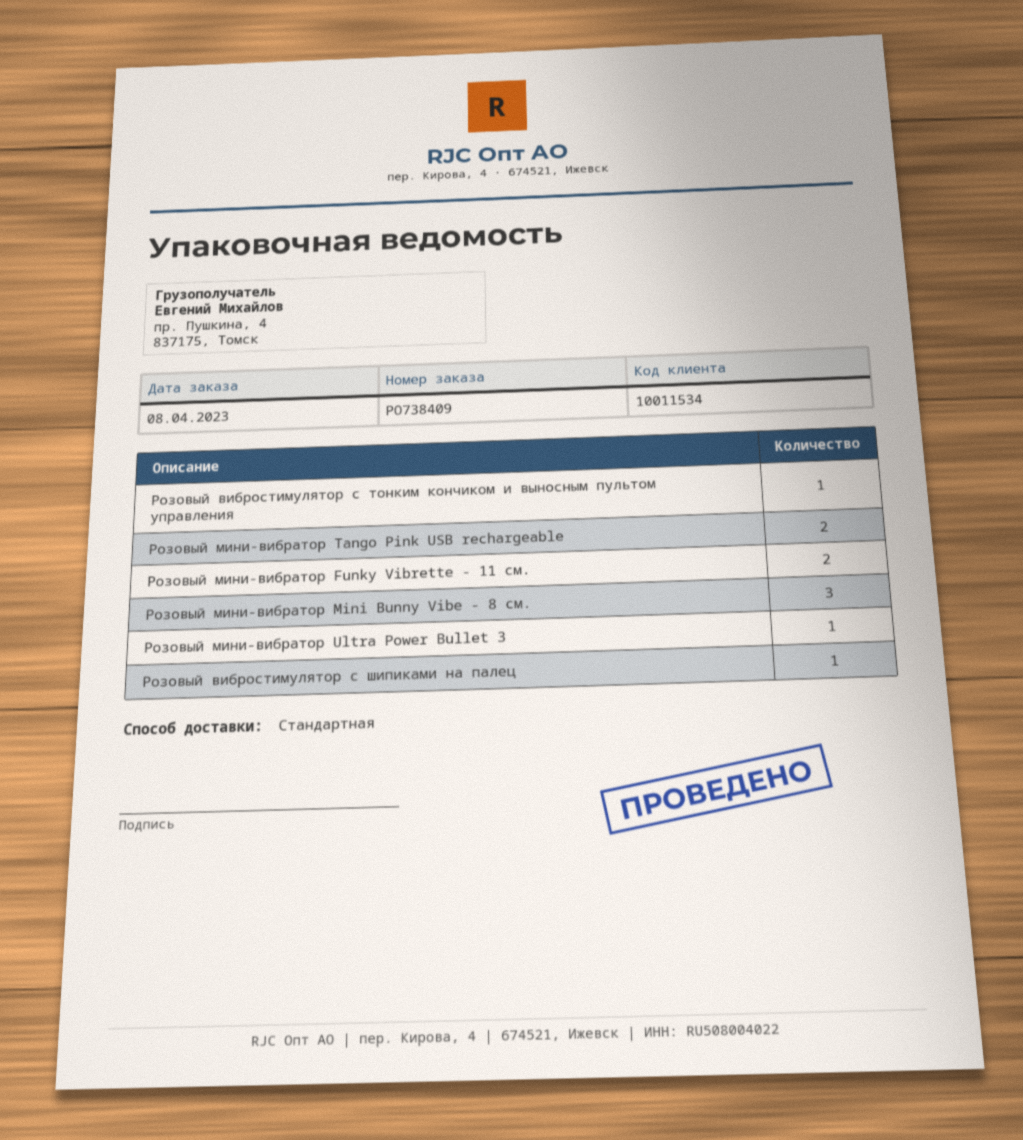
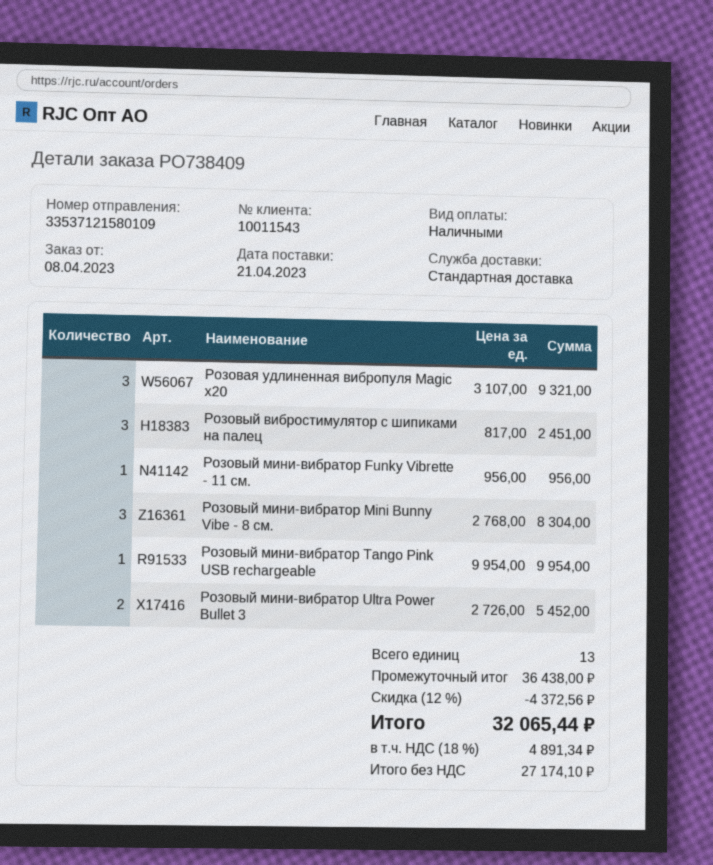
customer number: 10011534 -> 10011543
Розовый вибростимулятор с тонким кончиком и выносным пультом управления: 1 -> none
Розовый мини-вибратор Tango Pink USB rechargeable: 2 -> 1
Розовый мини-вибратор Funky Vibrette - 11 см.: 2 -> 1
Розовый мини-вибратор Ultra Power Bullet 3: 1 -> 2
Розовый вибростимулятор с шипиками на палец: 1 -> 3
Розовая удлиненная вибропуля Magic x20: none -> 3

